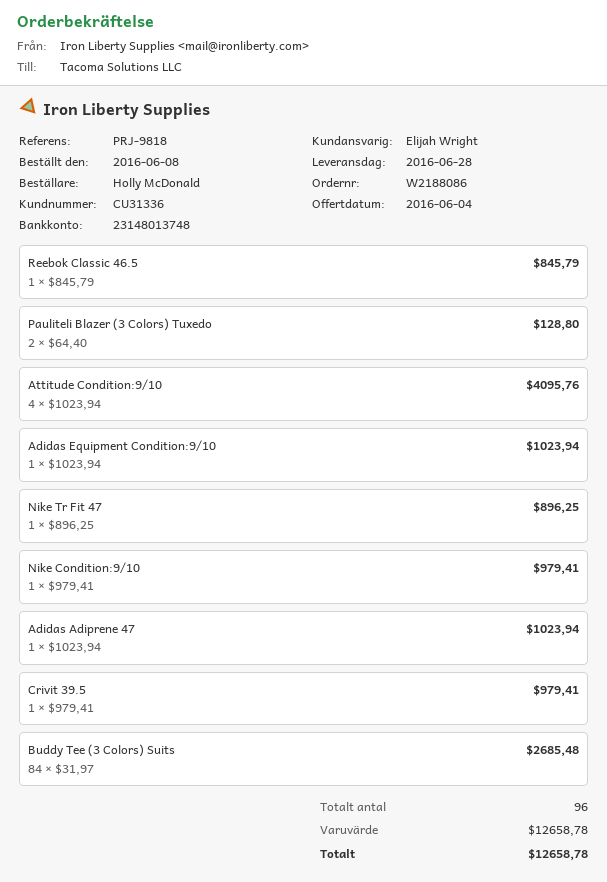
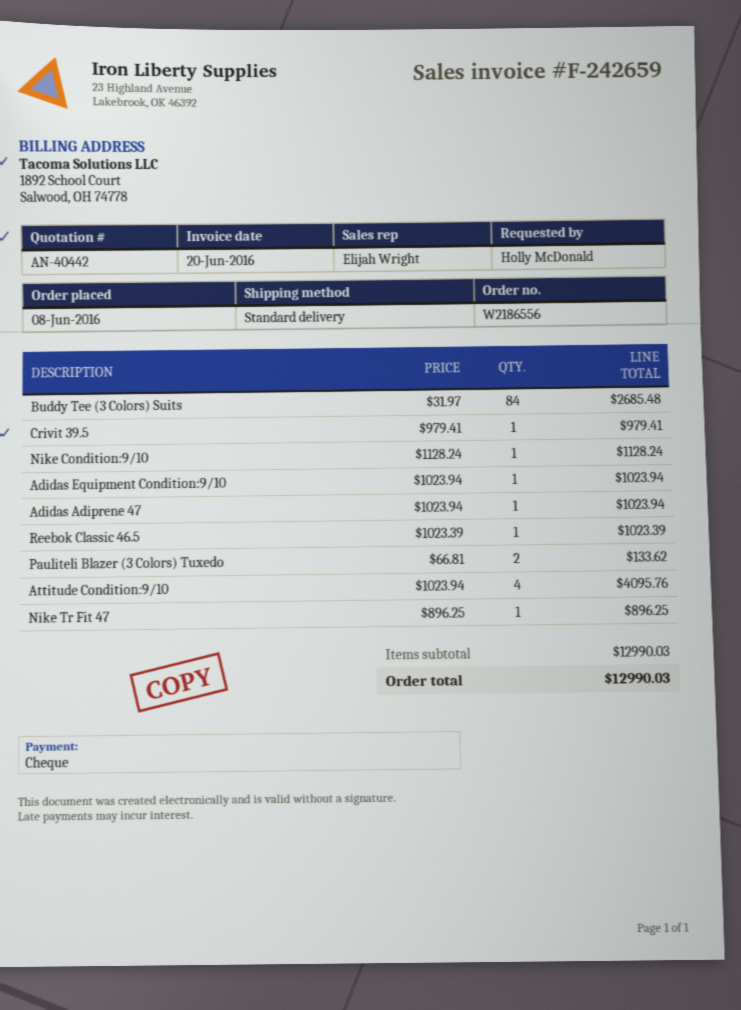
order number: W2188086 -> W2186556
Reebok Classic 46.5: 1 x 845.79 = 845.79 -> 1 x 1023.39 = 1023.39
Pauliteli Blazer (3 Colors) Tuxedo: 2 x 64.40 = 128.80 -> 2 x 66.81 = 133.62
Nike Condition:9/10: 1 x 979.41 = 979.41 -> 1 x 1128.24 = 1128.24
subtotal: 12658.78 -> 12990.03
total: 12658.78 -> 12990.03

